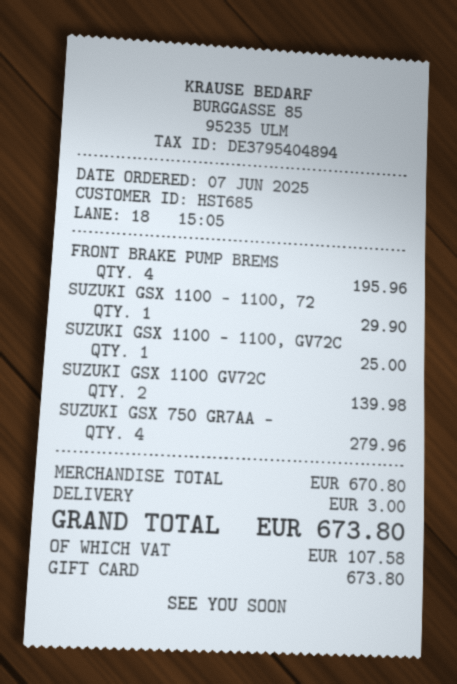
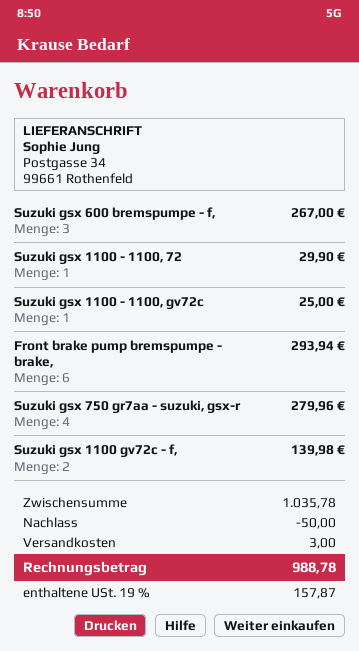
FRONT BRAKE PUMP BREMS: 4 for 195.96 -> 6 for 293.94
Suzuki gsx 600 bremspumpe - f,: none -> 3 for 267.00
subtotal: 670.80 -> 1035.78
discount: none -> 50.00
tax: 107.58 -> 157.87
total: 673.80 -> 988.78

